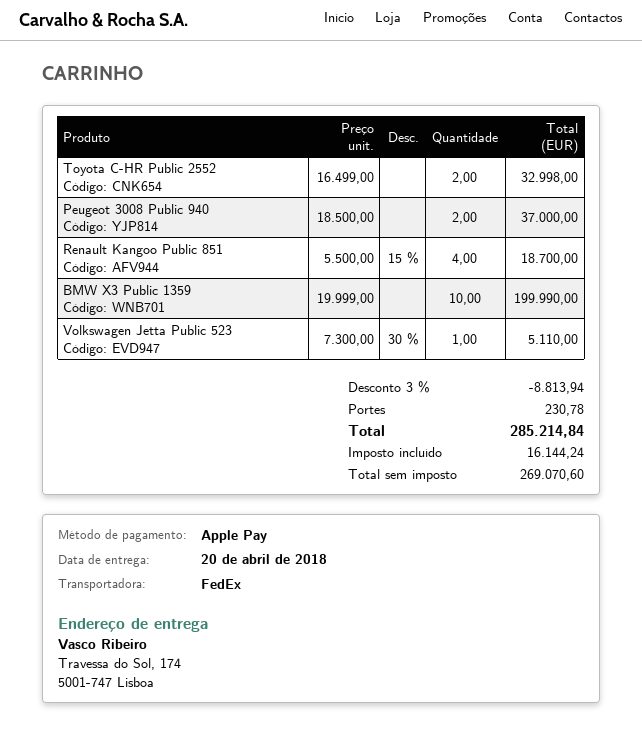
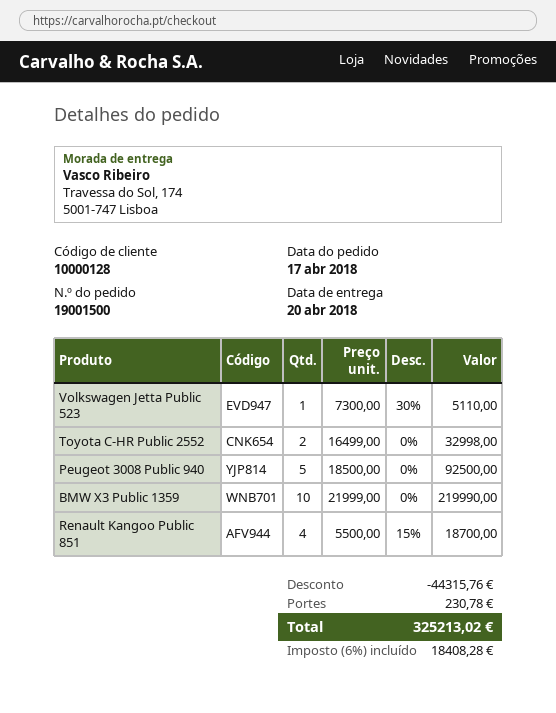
Peugeot 3008 Public 940: 2 x 18500.00 = 37000.00 -> 5 x 18500.00 = 92500.00
BMW X3 Public 1359: 10 x 19999.00 = 199990.00 -> 10 x 21999.00 = 219990.00
discount: 8813.94 -> 44315.76
tax: 16144.24 -> 18408.28
total: 285214.84 -> 325213.02

